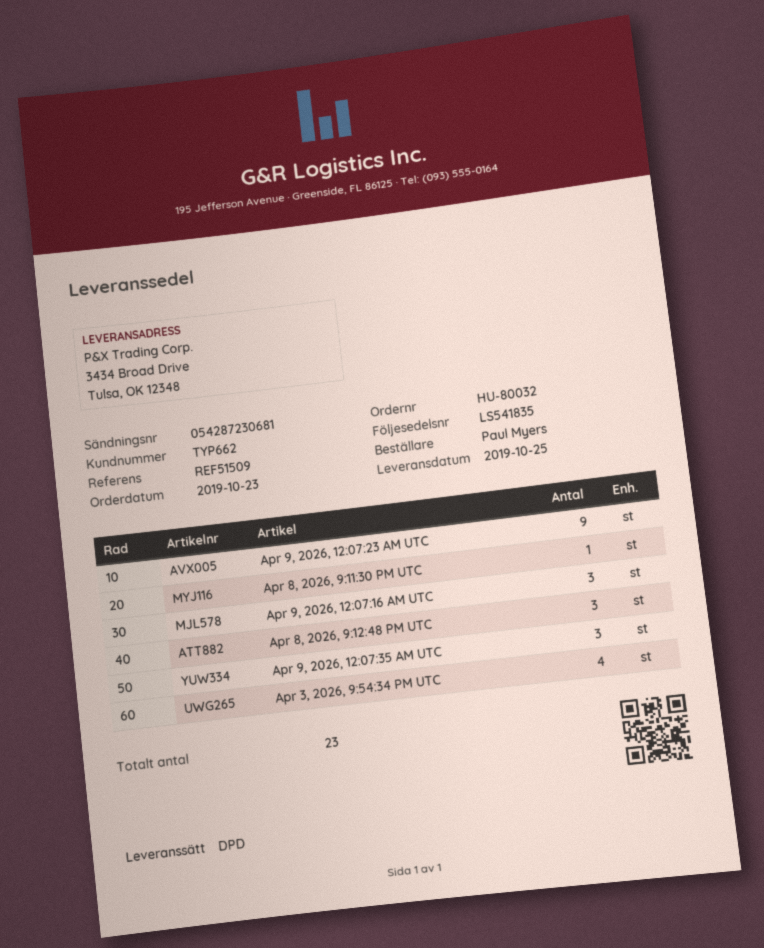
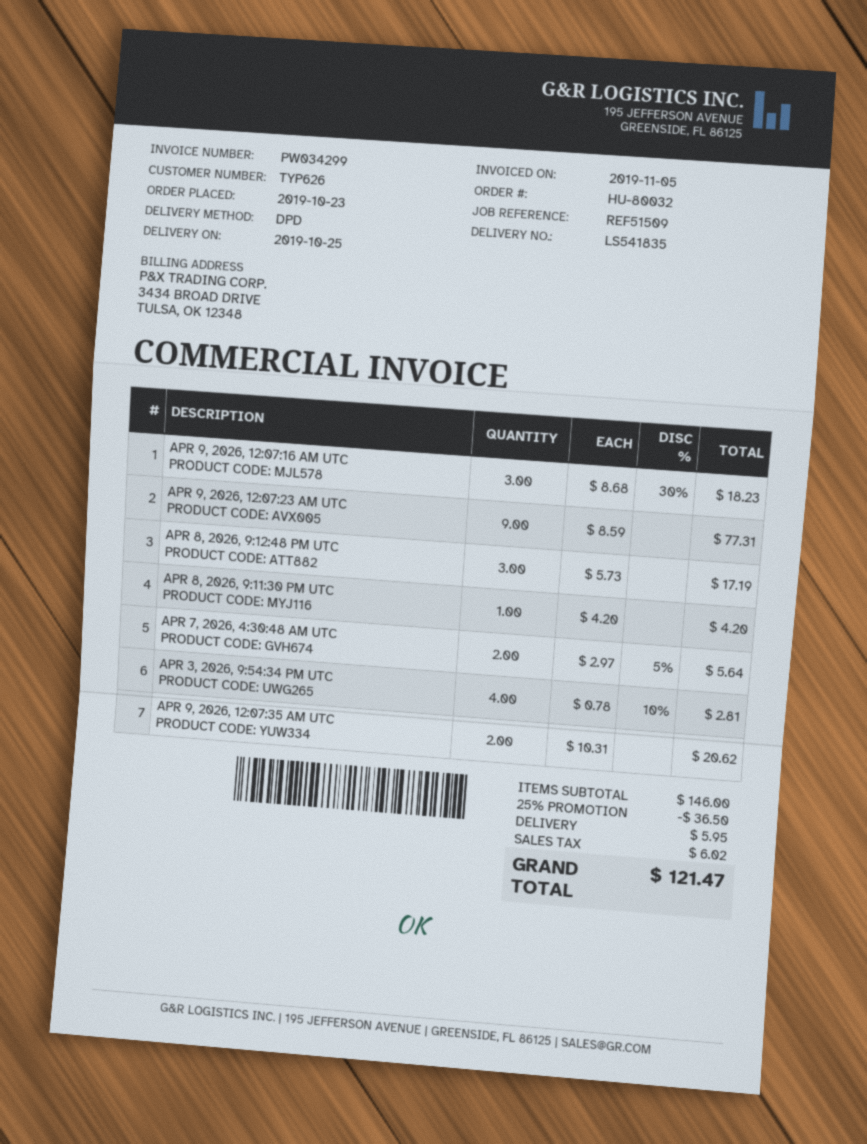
customer number: TYP662 -> TYP626
Apr 9, 2026, 12:07:35 AM UTC: 3 -> 2
APR 7, 2026, 4:30:48 AM UTC: none -> 2

